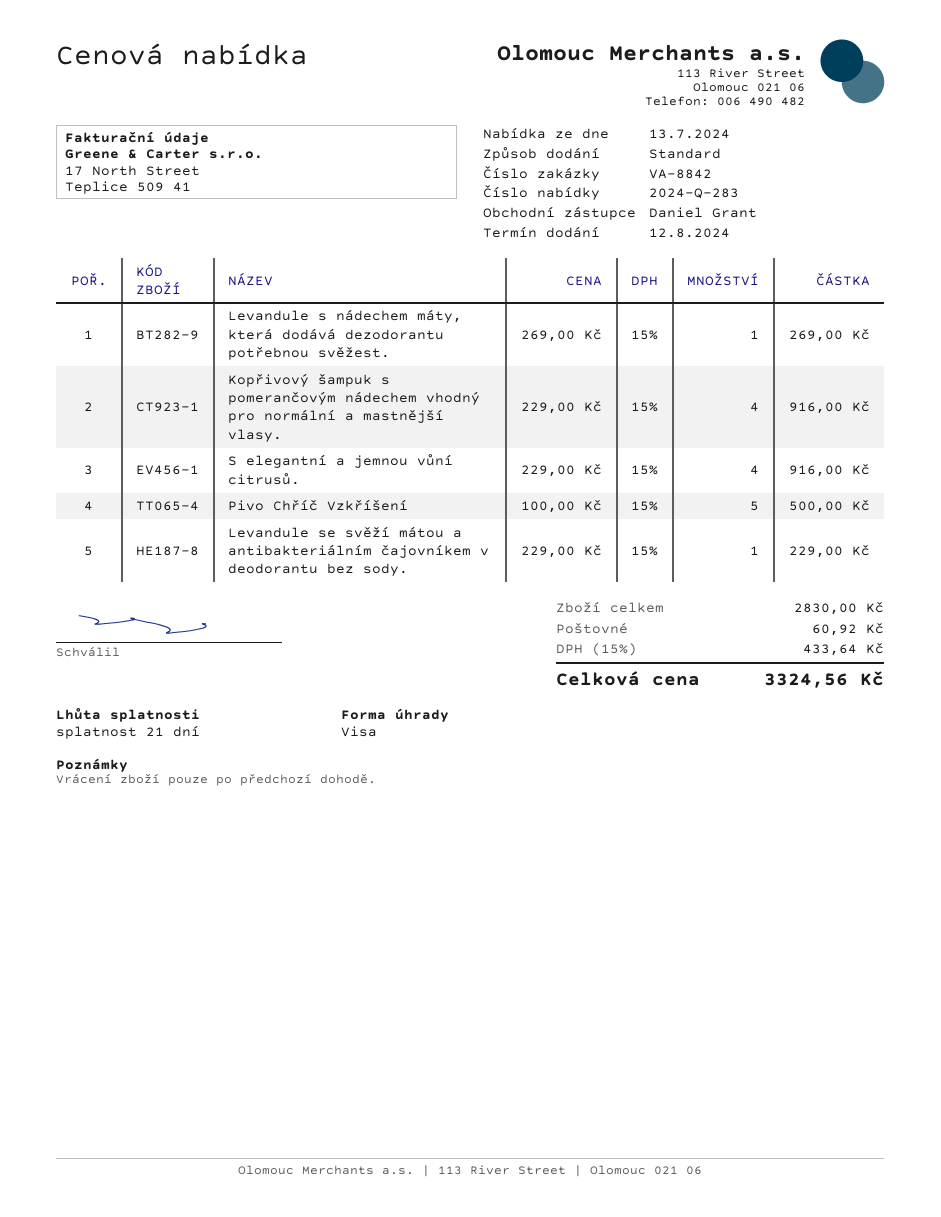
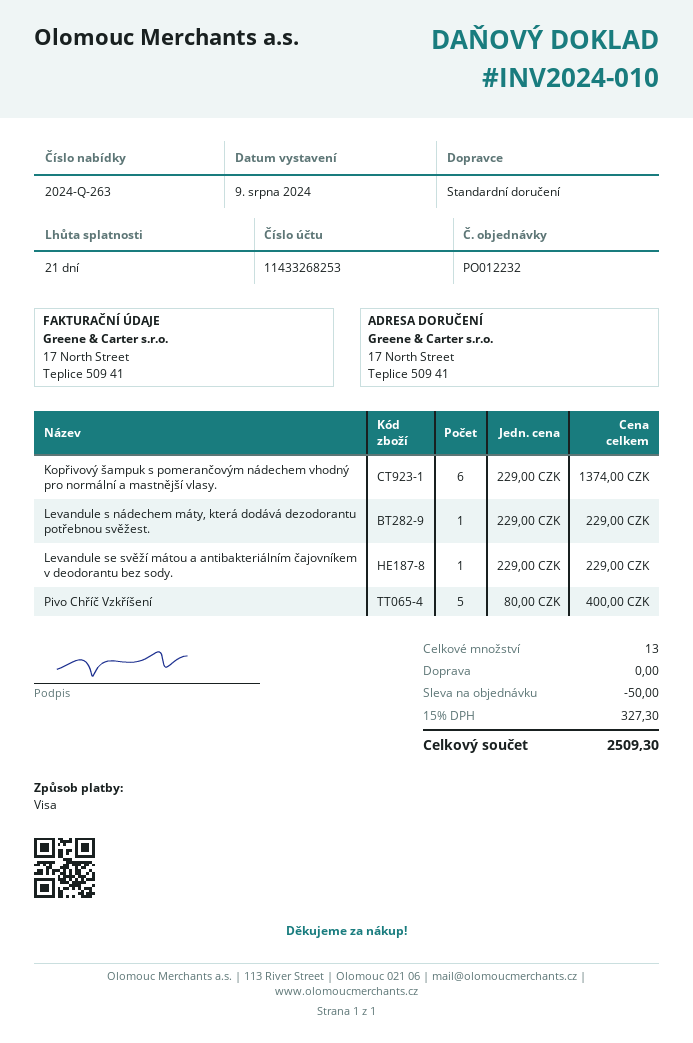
quote number: 2024-Q-283 -> 2024-Q-263
Levandule s nádechem máty, která dodává dezodorantu potřebnou svěžest.: 1 x 269.00 = 269.00 -> 1 x 229.00 = 229.00
Kopřivový šampuk s pomerančovým nádechem vhodný pro normální a mastnější vlasy.: 4 x 229.00 = 916.00 -> 6 x 229.00 = 1374.00
S elegantní a jemnou vůní citrusů.: 4 x 229.00 = 916.00 -> none
Pivo Chříč Vzkříšení: 5 x 100.00 = 500.00 -> 5 x 80.00 = 400.00
discount: none -> 50.00
shipping: 60.92 -> 0.00
tax: 15% = 433.64 -> 15% = 327.30
total: 3324.56 -> 2509.30

